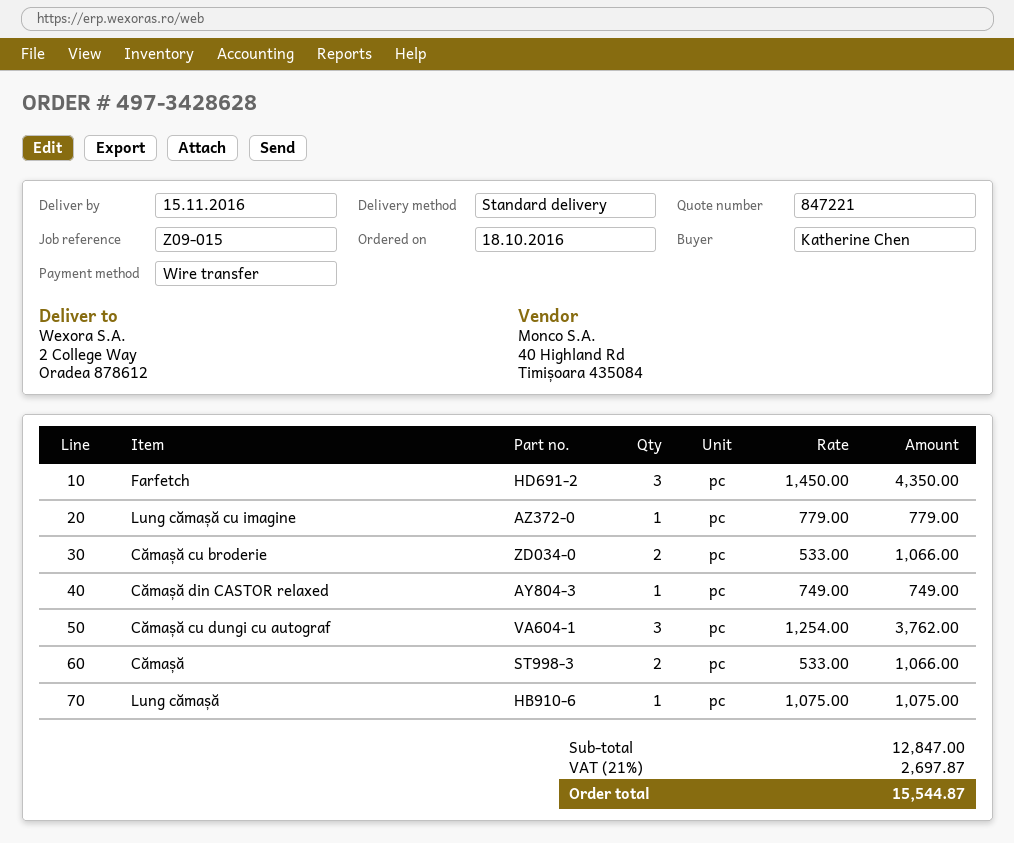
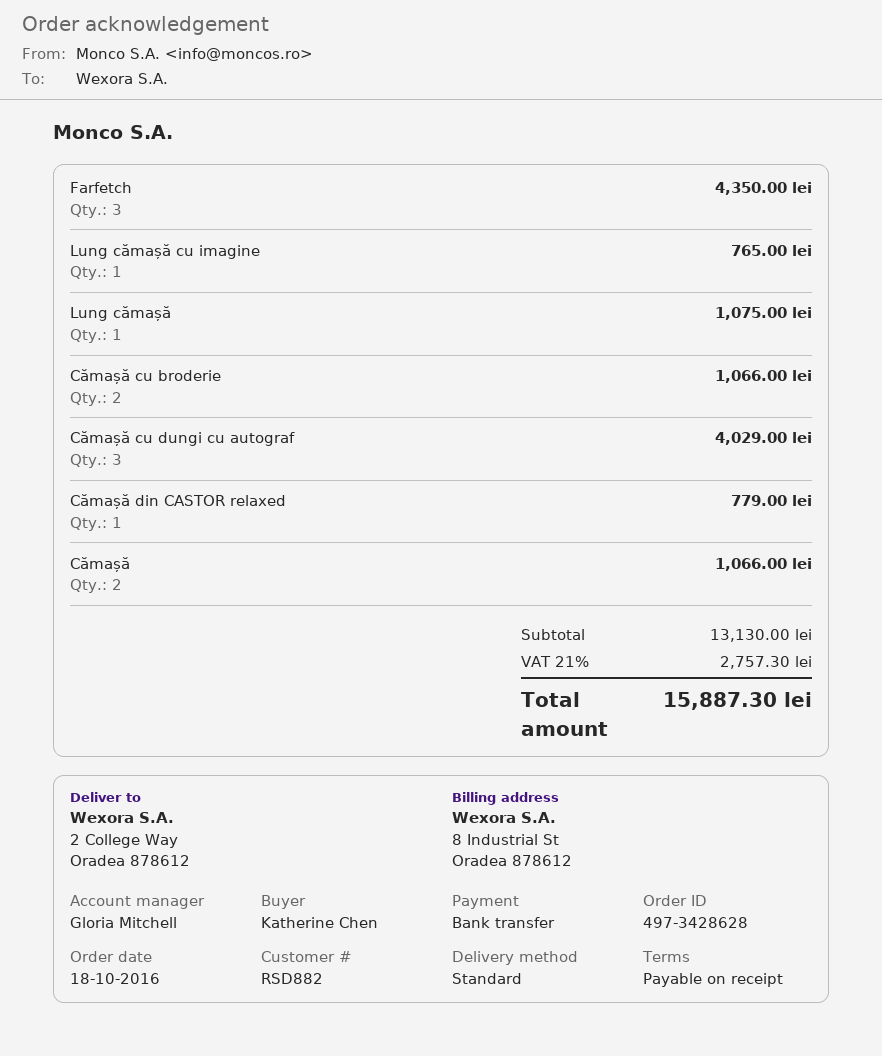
Lung cămașă cu imagine: 1 for 779.00 -> 1 for 765.00
Cămașă din CASTOR relaxed: 1 for 749.00 -> 1 for 779.00
Cămașă cu dungi cu autograf: 3 for 3762.00 -> 3 for 4029.00
subtotal: 12847.00 -> 13130.00
tax: 21% = 2697.87 -> 21% = 2757.30
total: 15544.87 -> 15887.30

